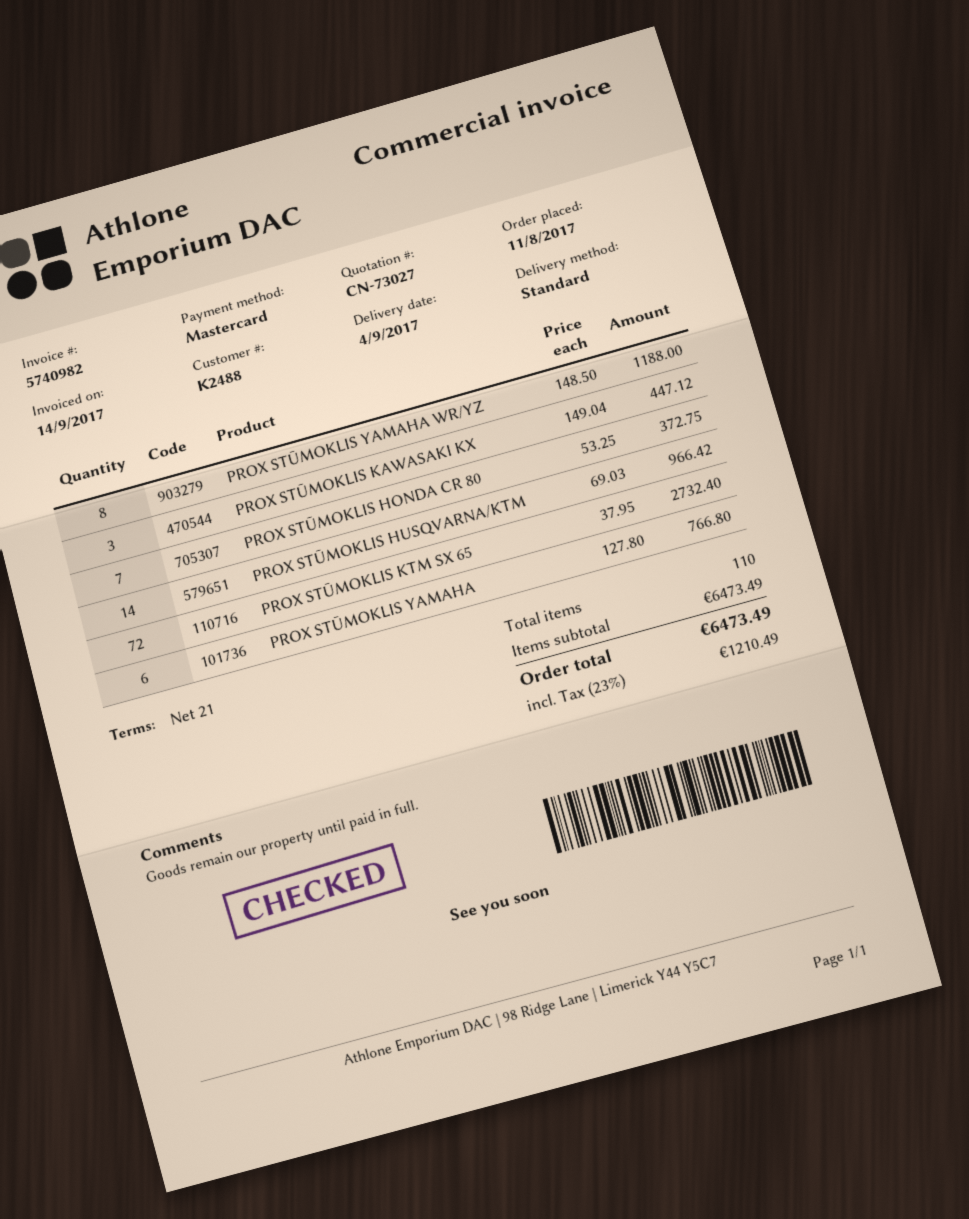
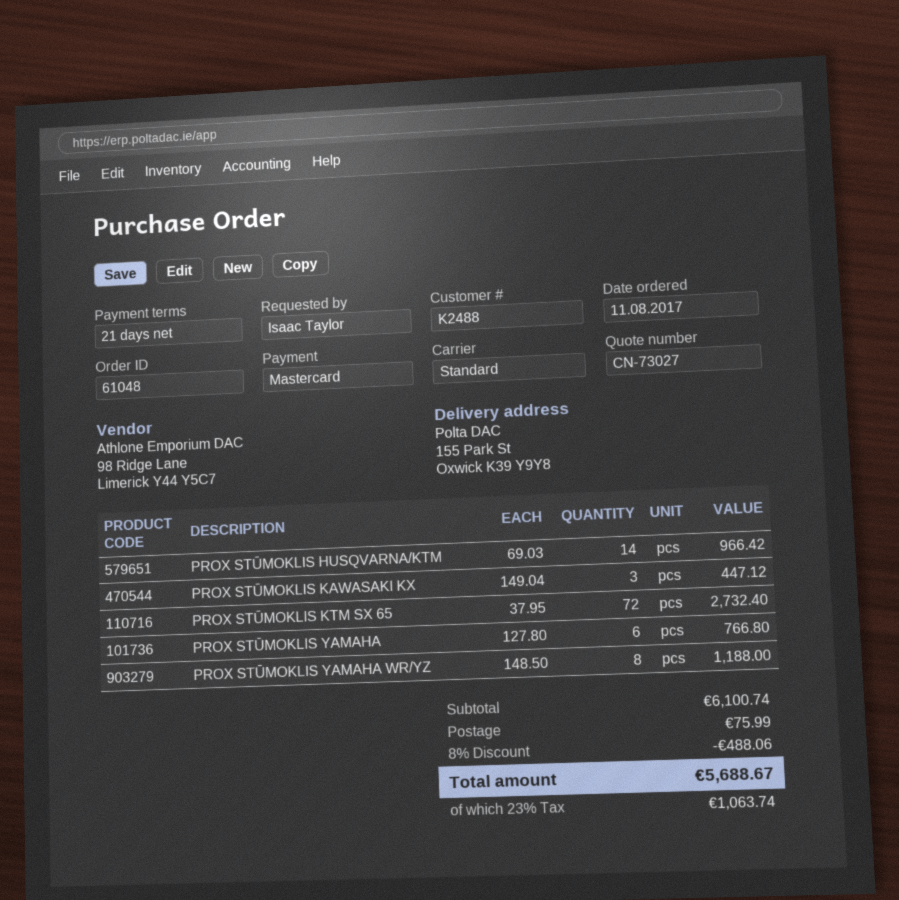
PROX STŪMOKLIS HONDA CR 80: 7 x 53.25 = 372.75 -> none
subtotal: 6473.49 -> 6100.74
discount: none -> 8% = 488.06
shipping: none -> 75.99
tax: 23% = 1210.49 -> 23% = 1063.74
total: 6473.49 -> 5688.67

